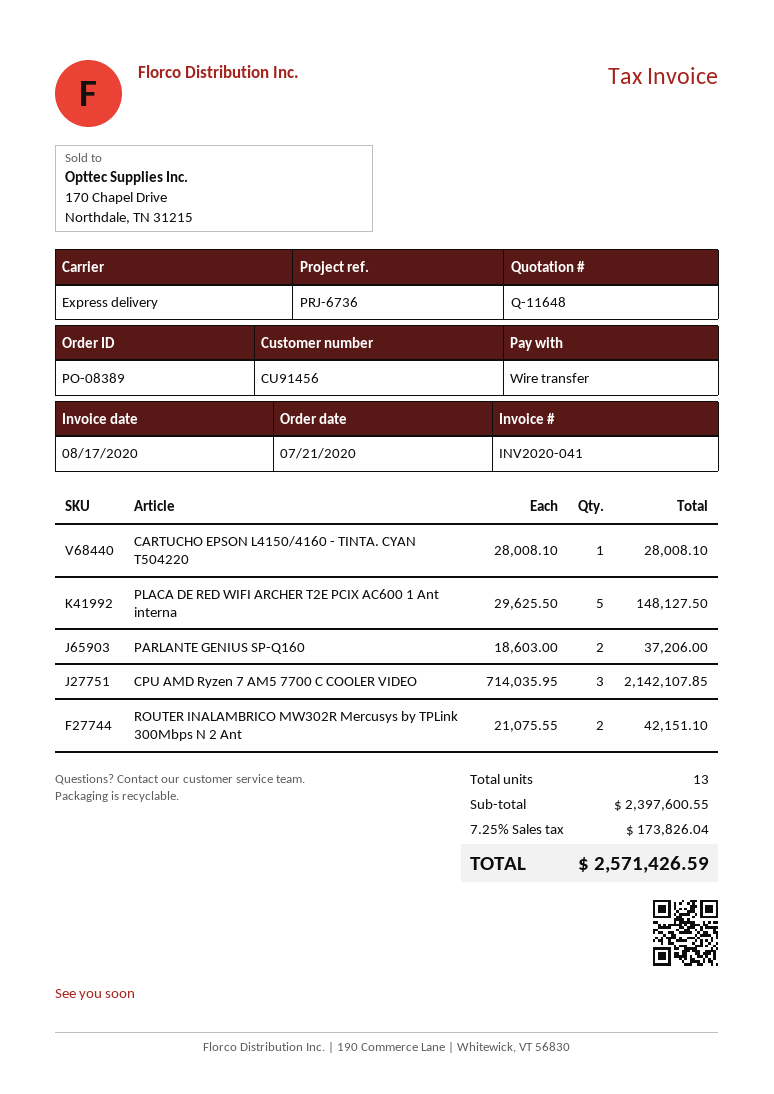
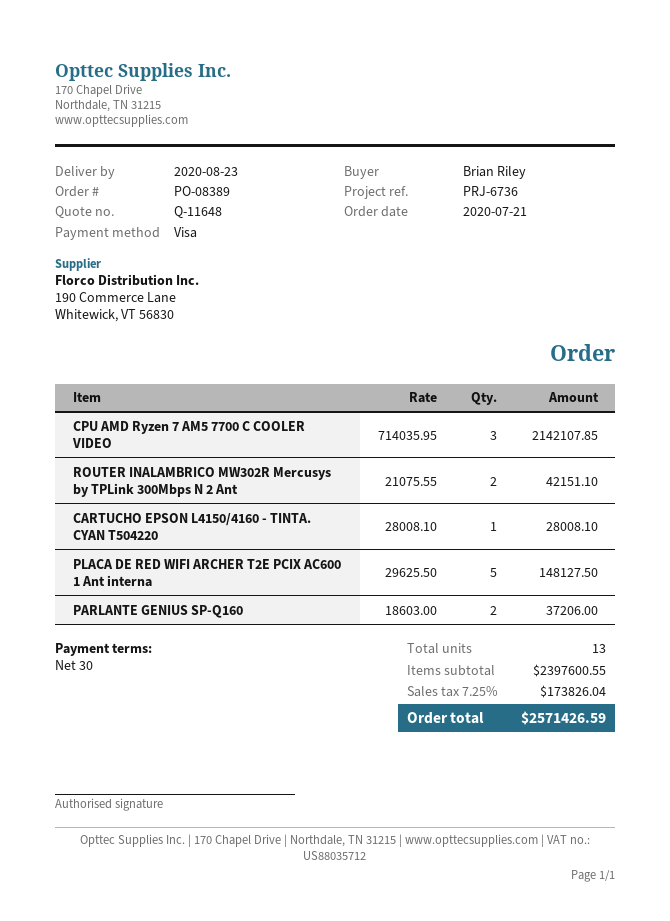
payment method: bank transfer -> Visa

